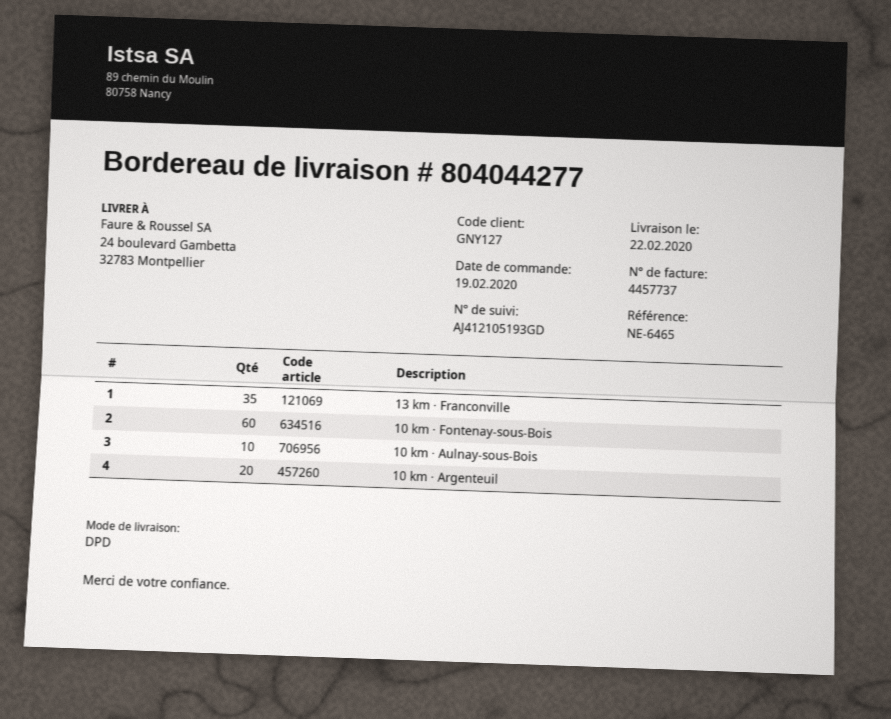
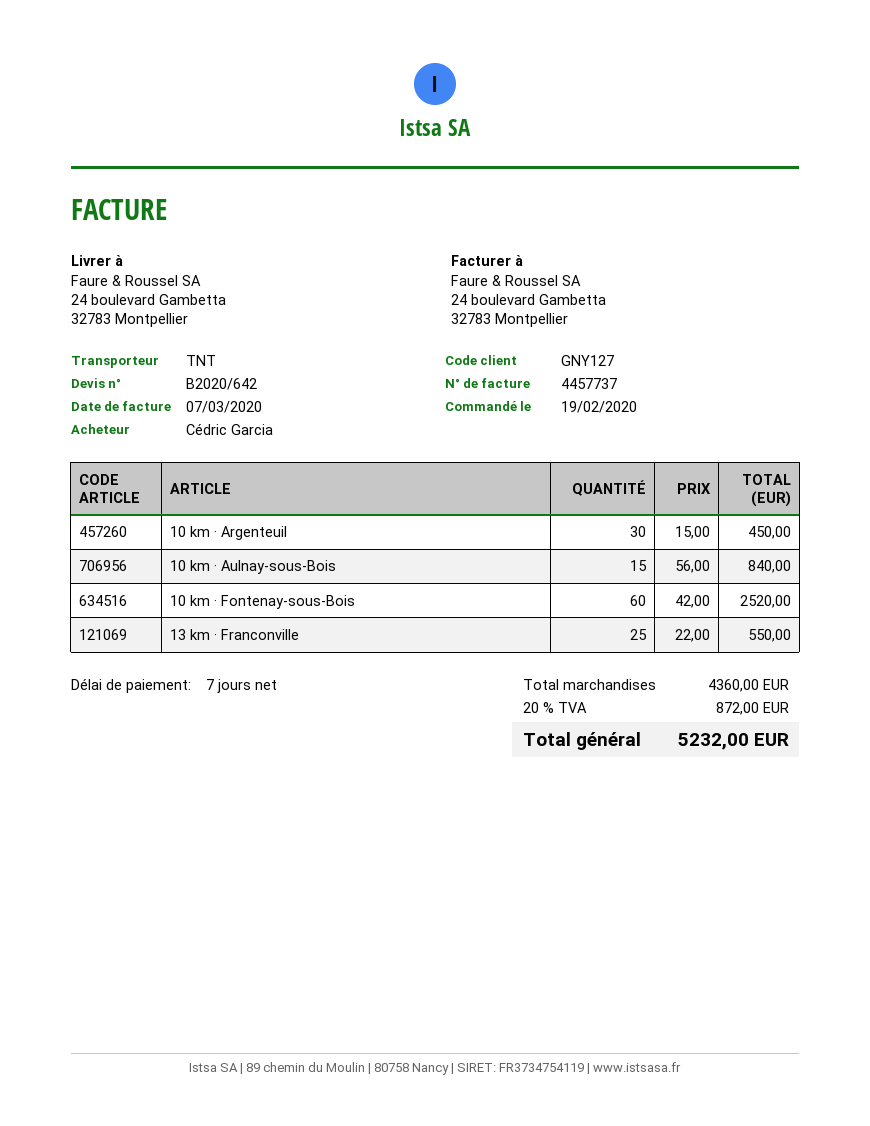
shipping method: DPD -> TNT
13 km · Franconville: 35 -> 25
10 km · Aulnay-sous-Bois: 10 -> 15
10 km · Argenteuil: 20 -> 30

